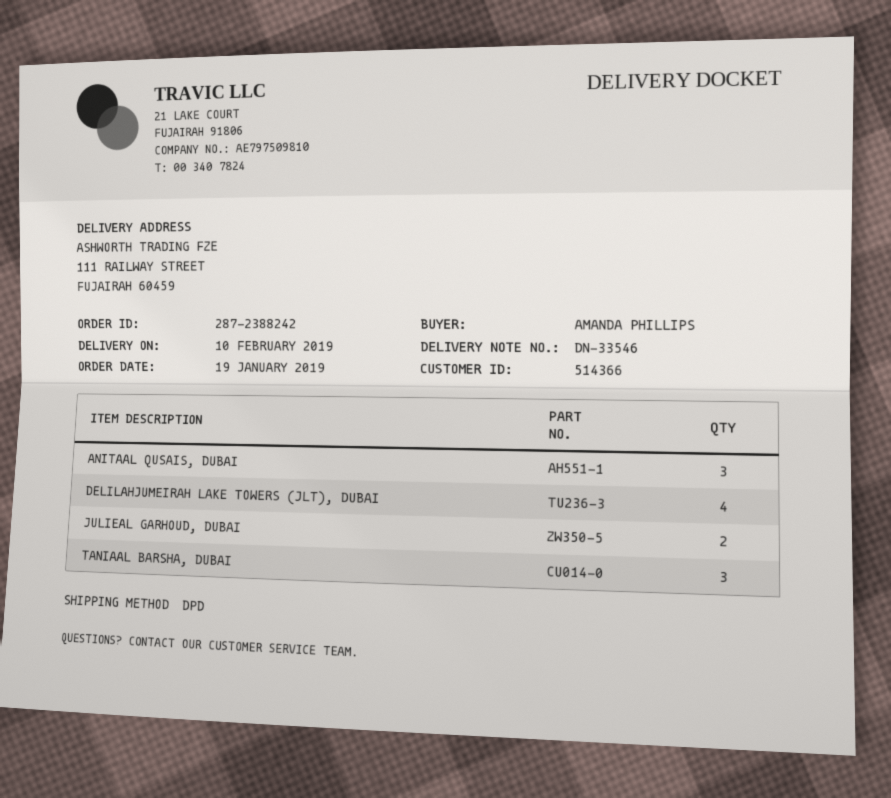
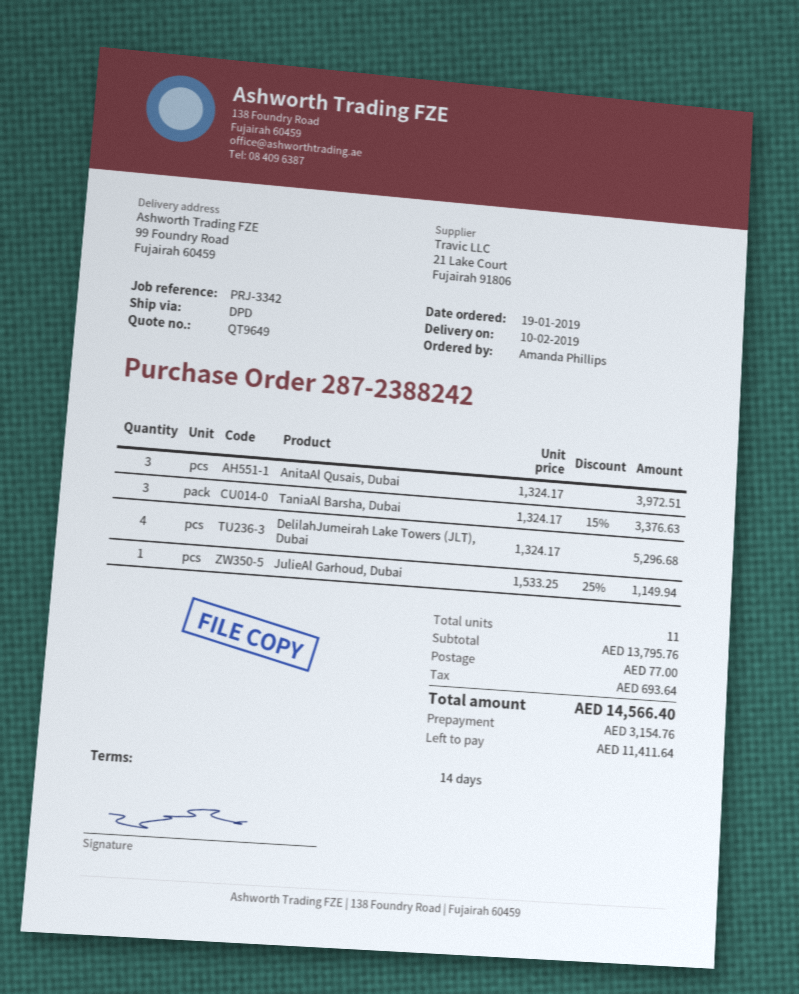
ship to: 111 RAILWAY STREET, FUJAIRAH 60459 -> 99 Foundry Road, Fujairah 60459
JULIEAL GARHOUD, DUBAI: 2 -> 1

